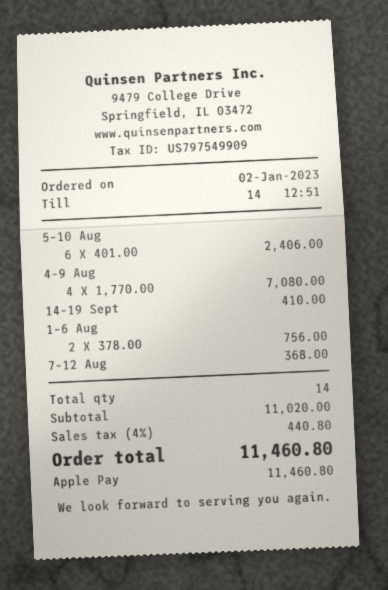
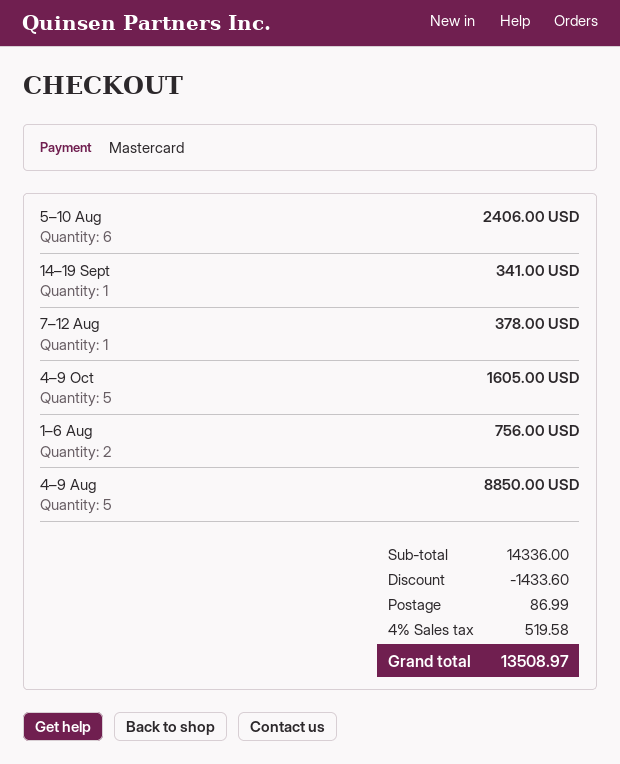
payment method: Apple Pay -> Mastercard
4–9 Aug: 4 for 7080.00 -> 5 for 8850.00
14–19 Sept: 1 for 410.00 -> 1 for 341.00
7–12 Aug: 1 for 368.00 -> 1 for 378.00
4–9 Oct: none -> 5 for 1605.00
subtotal: 11020.00 -> 14336.00
discount: none -> 1433.60
shipping: none -> 86.99
tax: 4% = 440.80 -> 4% = 519.58
total: 11460.80 -> 13508.97

